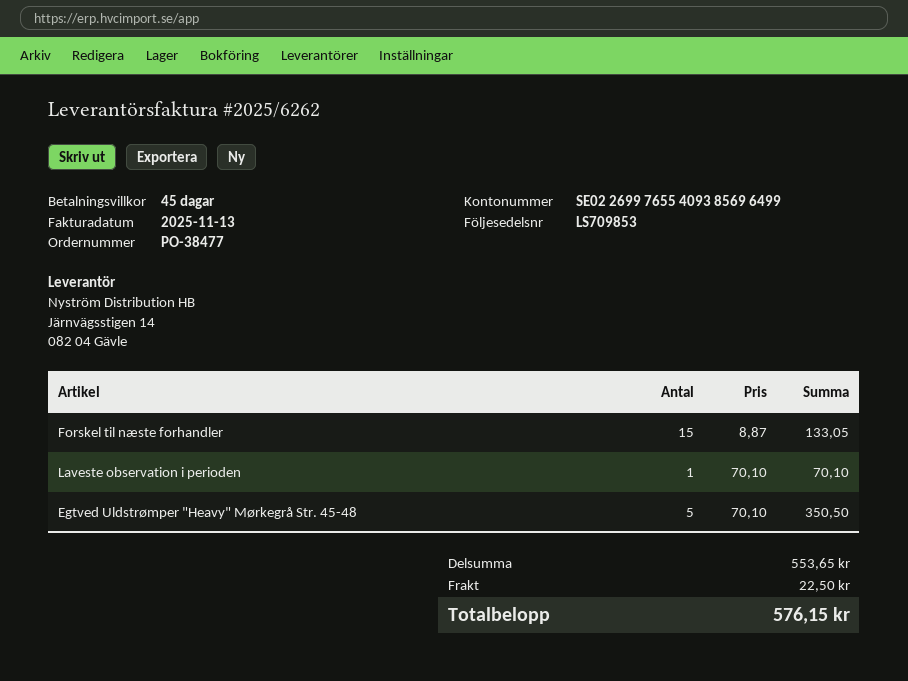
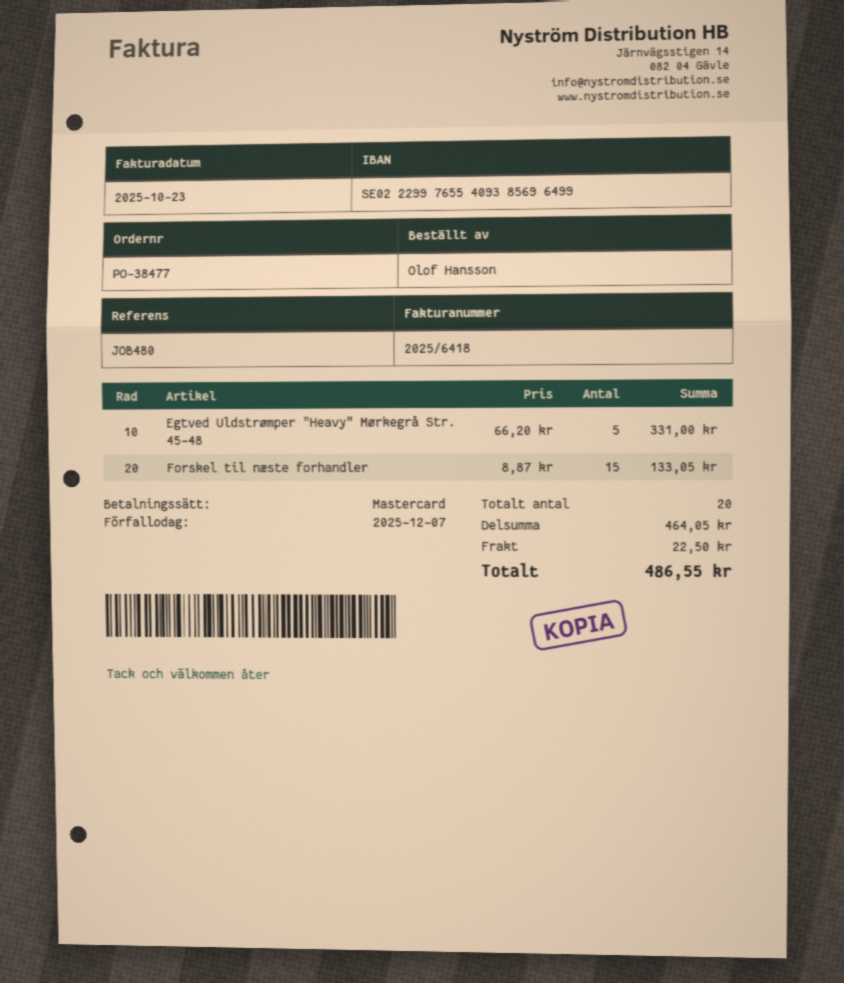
invoice number: 2025/6262 -> 2025/6418
invoice date: 2025-11-13 -> 2025-10-23
bank account: SE0226997655409385696499 -> SE0222997655409385696499
Laveste observation i perioden: 1 x 70.10 = 70.10 -> none
Egtved Uldstrømper "Heavy" Mørkegrå Str. 45-48: 5 x 70.10 = 350.50 -> 5 x 66.20 = 331.00
subtotal: 553.65 -> 464.05
total: 576.15 -> 486.55

